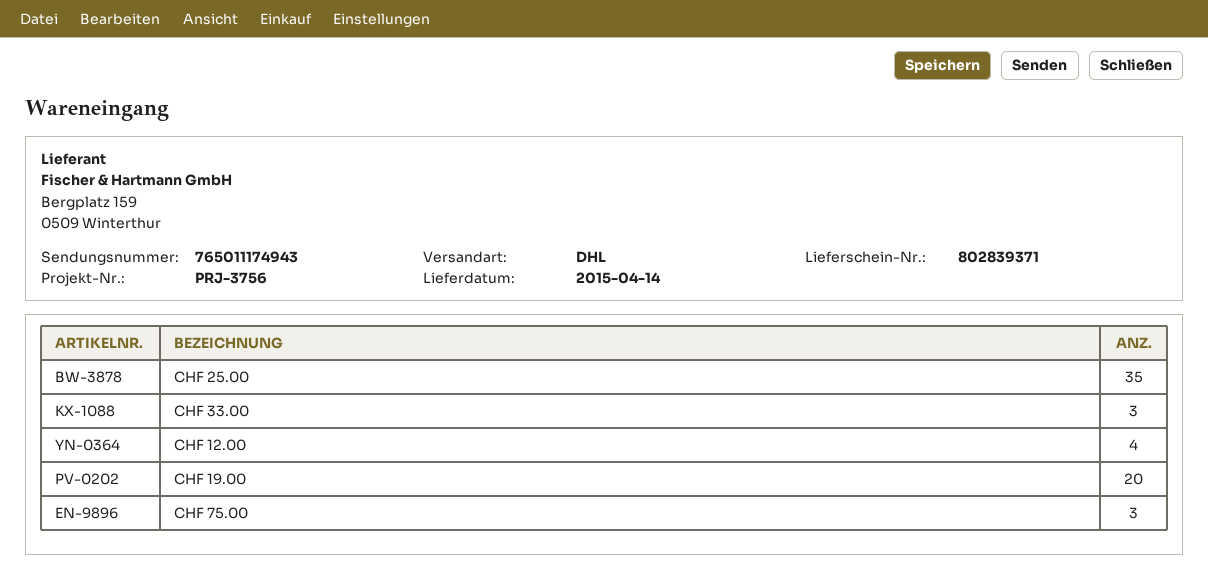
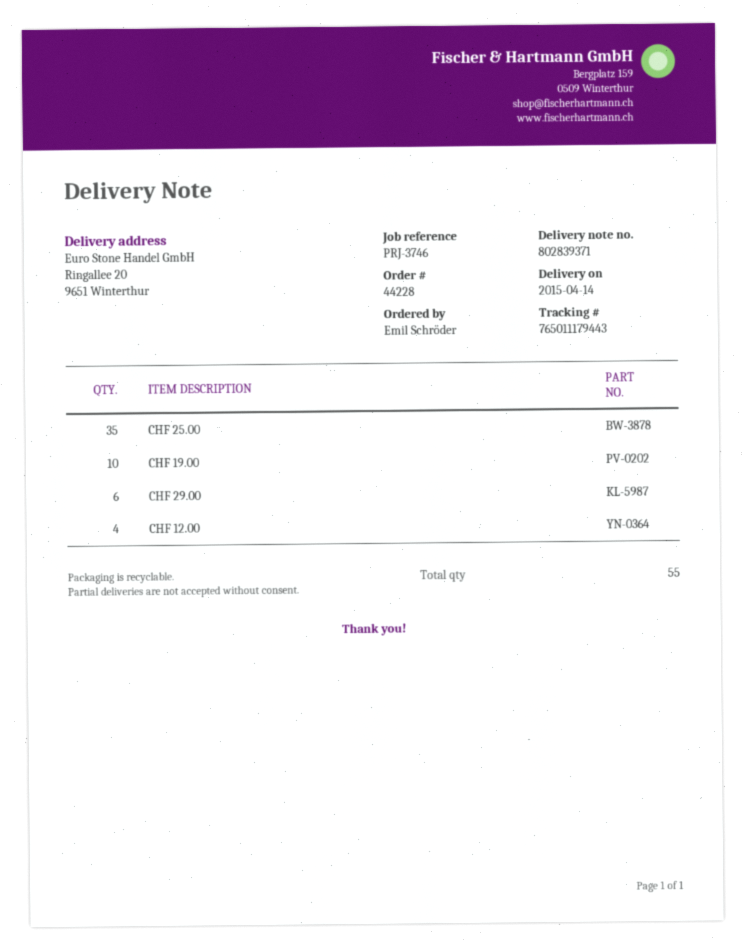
reference: PRJ-3756 -> PRJ-3746
tracking number: 765011174943 -> 765011179443
CHF 33.00: 3 -> none
CHF 19.00: 20 -> 10
CHF 75.00: 3 -> none
CHF 29.00: none -> 6

